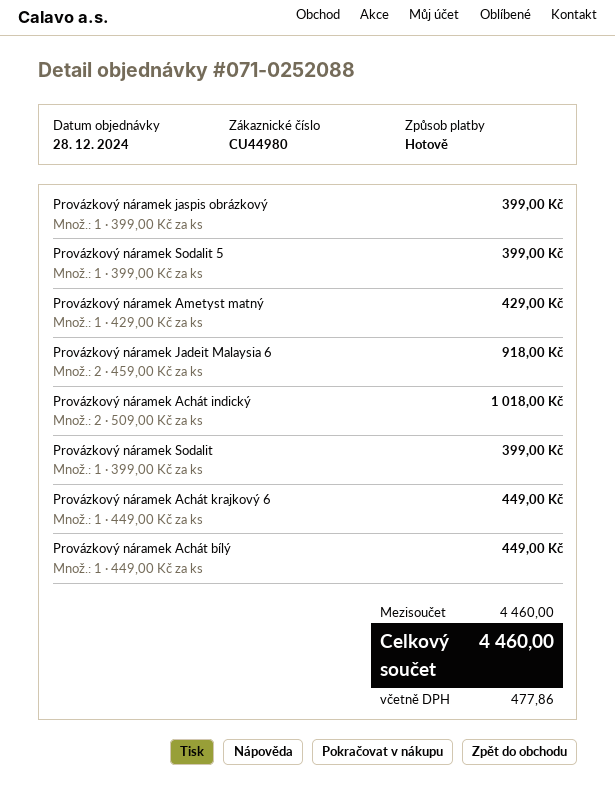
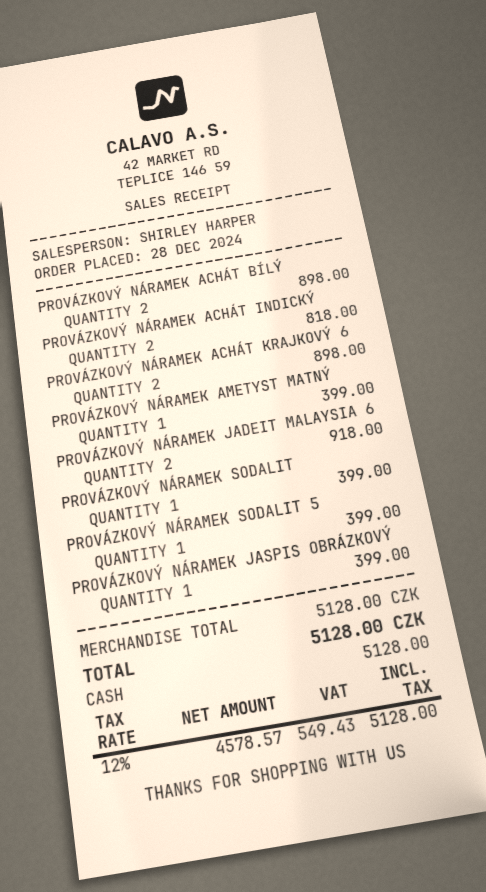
Provázkový náramek Ametyst matný: 1 for 429.00 -> 1 for 399.00
Provázkový náramek Achát indický: 2 for 1018.00 -> 2 for 818.00
Provázkový náramek Achát krajkový 6: 1 for 449.00 -> 2 for 898.00
Provázkový náramek Achát bílý: 1 for 449.00 -> 2 for 898.00
subtotal: 4460.00 -> 5128.00
tax: 477.86 -> 549.43
total: 4460.00 -> 5128.00

